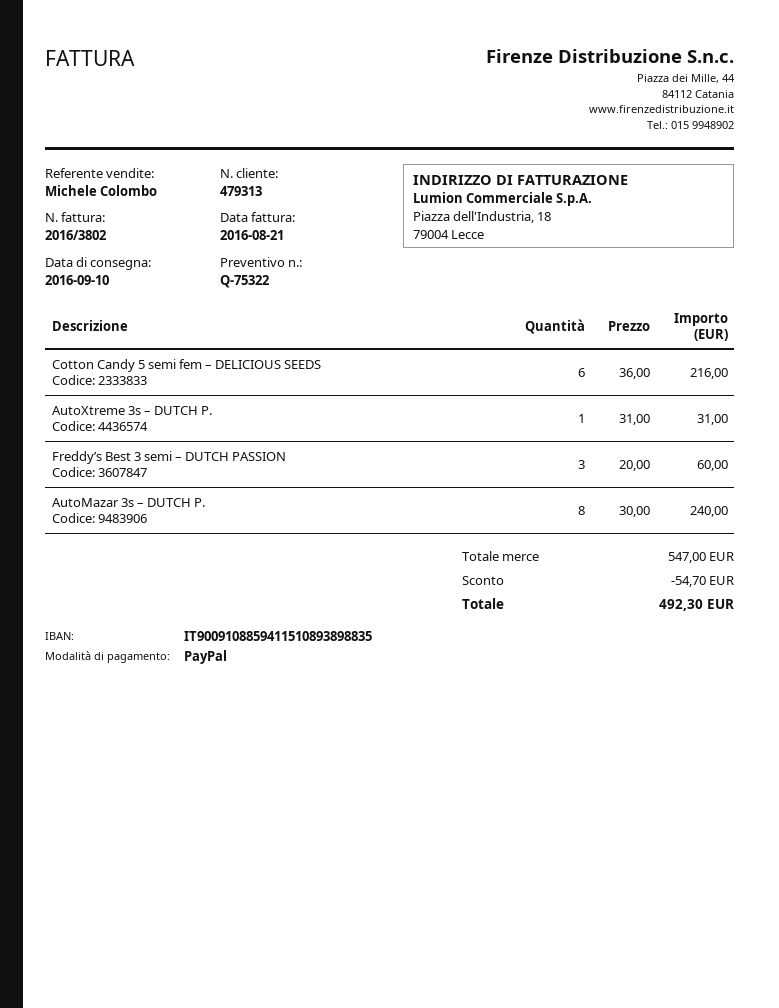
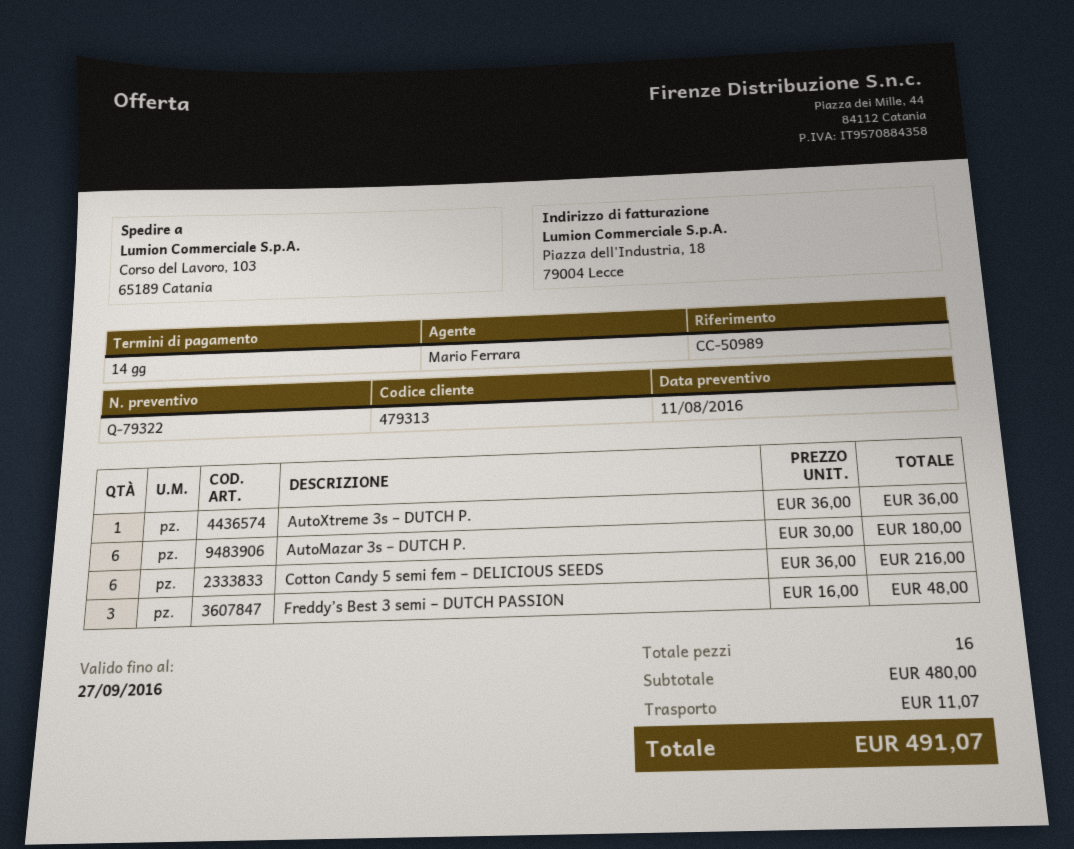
quote number: Q-75322 -> Q-79322
sales rep: Michele Colombo -> Mario Ferrara
AutoXtreme 3s – DUTCH P.: 1 x 31.00 = 31.00 -> 1 x 36.00 = 36.00
Freddy’s Best 3 semi – DUTCH PASSION: 3 x 20.00 = 60.00 -> 3 x 16.00 = 48.00
AutoMazar 3s – DUTCH P.: 8 x 30.00 = 240.00 -> 6 x 30.00 = 180.00
subtotal: 547.00 -> 480.00
discount: 54.70 -> none
shipping: none -> 11.07
total: 492.30 -> 491.07

